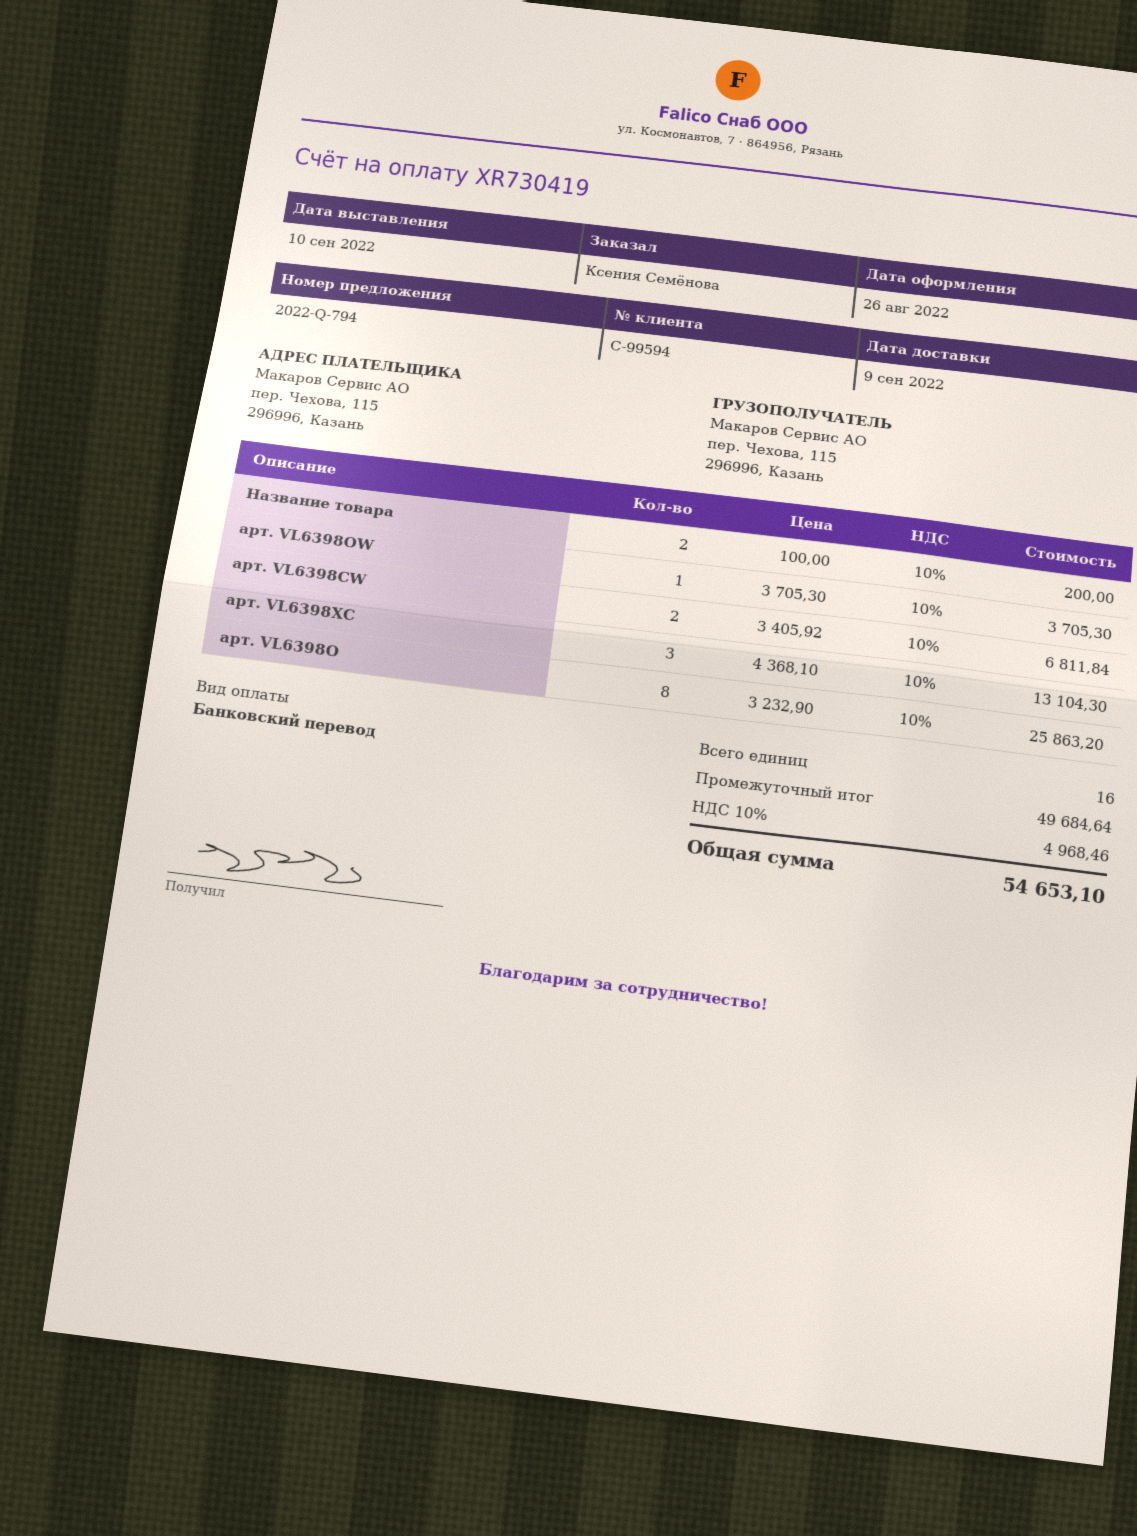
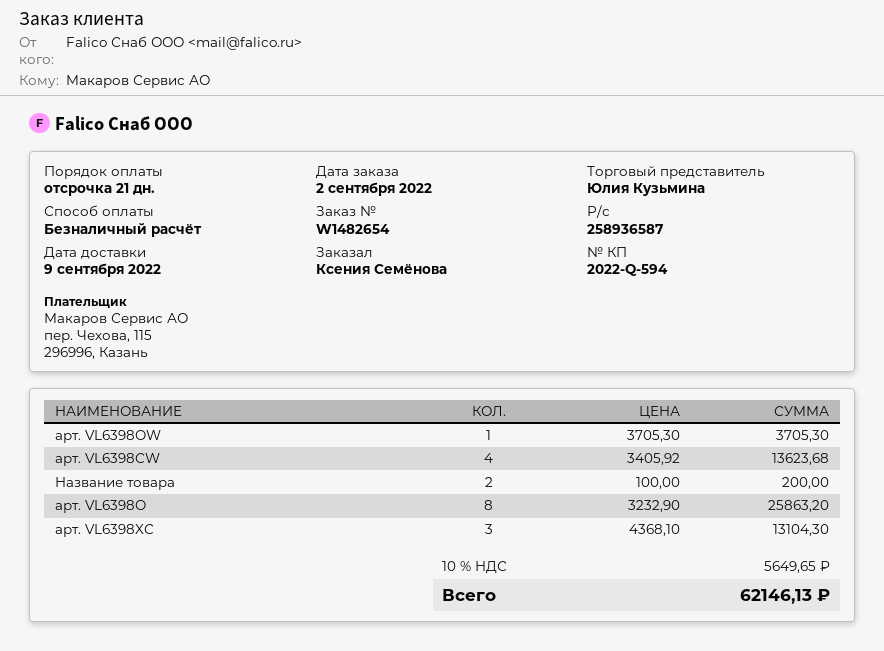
quote number: 2022-Q-794 -> 2022-Q-594
order date: 2022-08-26 -> 2022-09-02
арт. VL6398CW: 2 x 3405.92 = 6811.84 -> 4 x 3405.92 = 13623.68
tax: 10% = 4968.46 -> 10% = 5649.65
total: 54653.10 -> 62146.13

